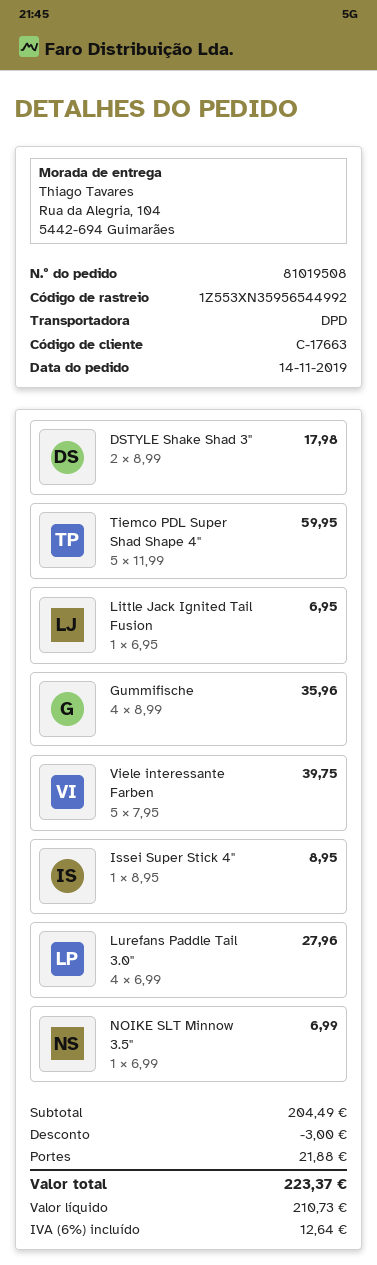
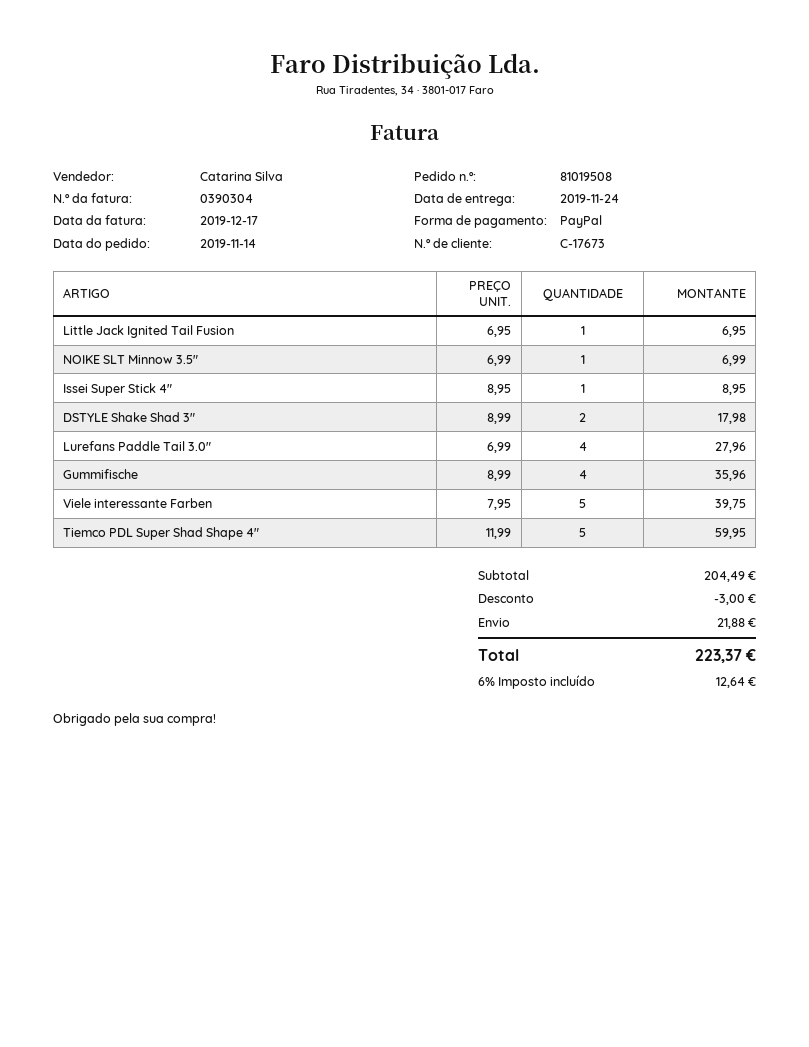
customer number: C-17663 -> C-17673

